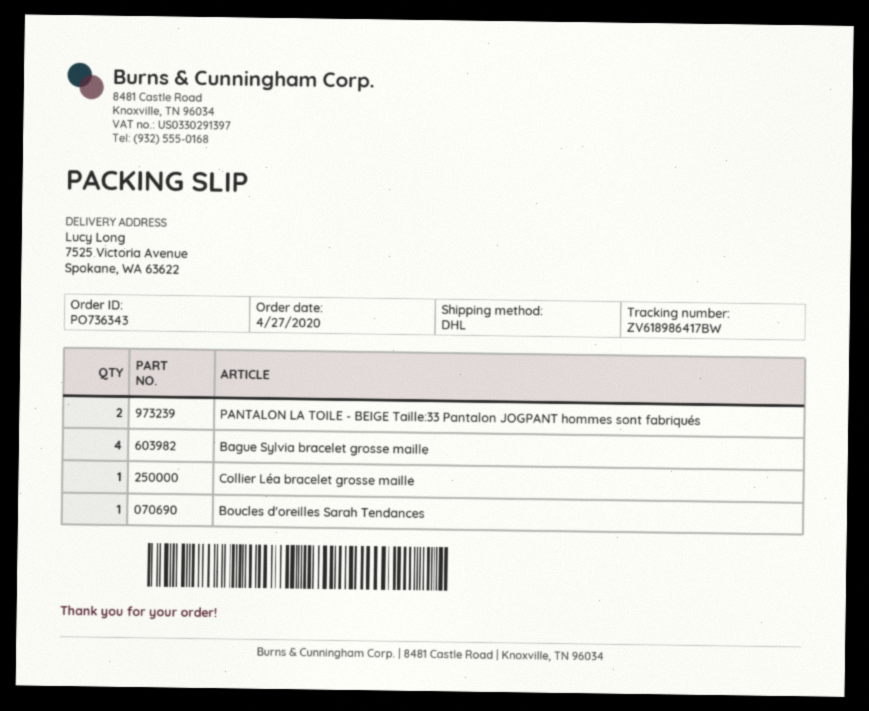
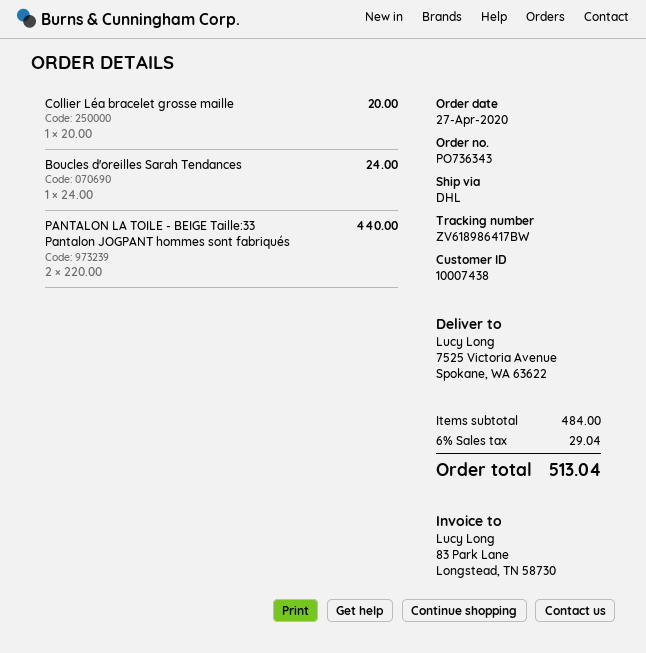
Bague Sylvia bracelet grosse maille: 4 -> none

